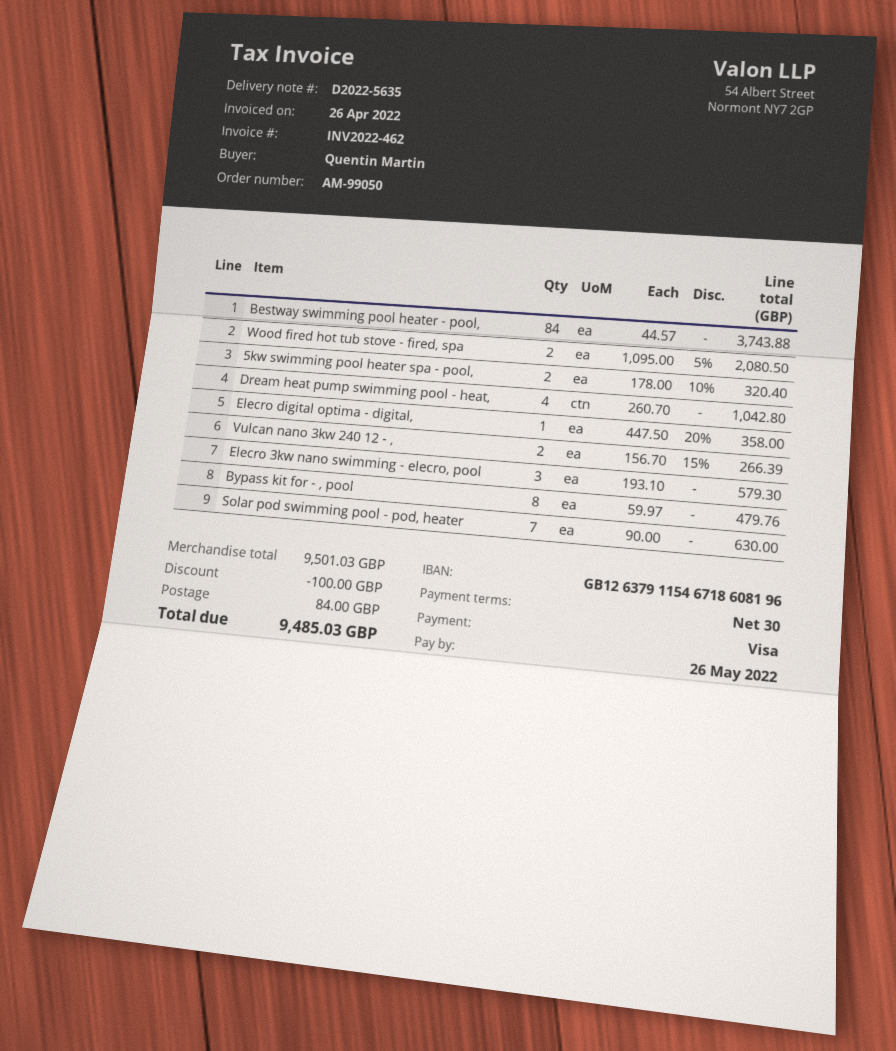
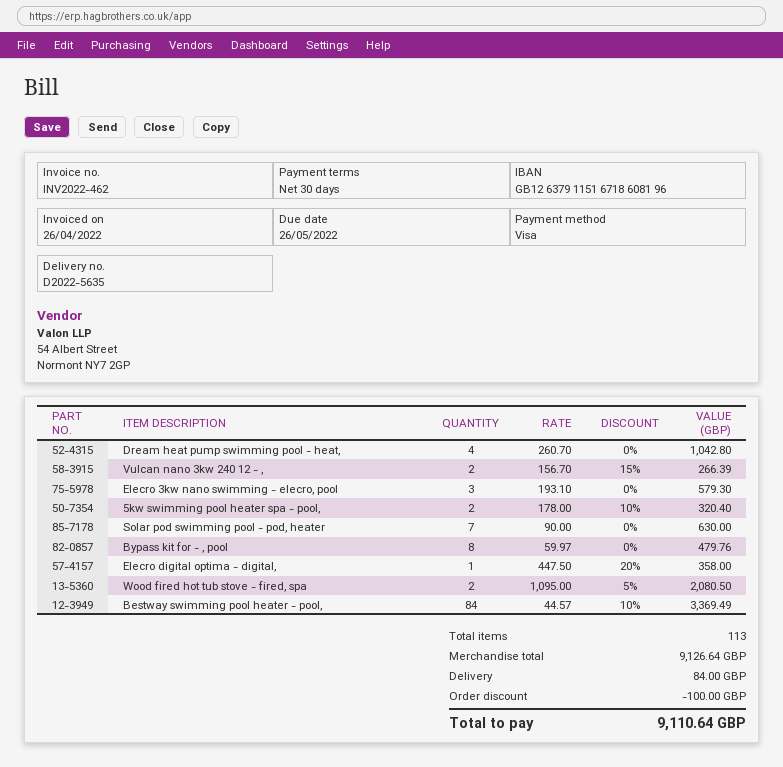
bank account: GB12637911546718608196 -> GB12637911516718608196
Bestway swimming pool heater - pool,: 84 x 44.57 = 3743.88 -> 84 x 44.57 - 10% = 3369.49
subtotal: 9501.03 -> 9126.64
total: 9485.03 -> 9110.64

